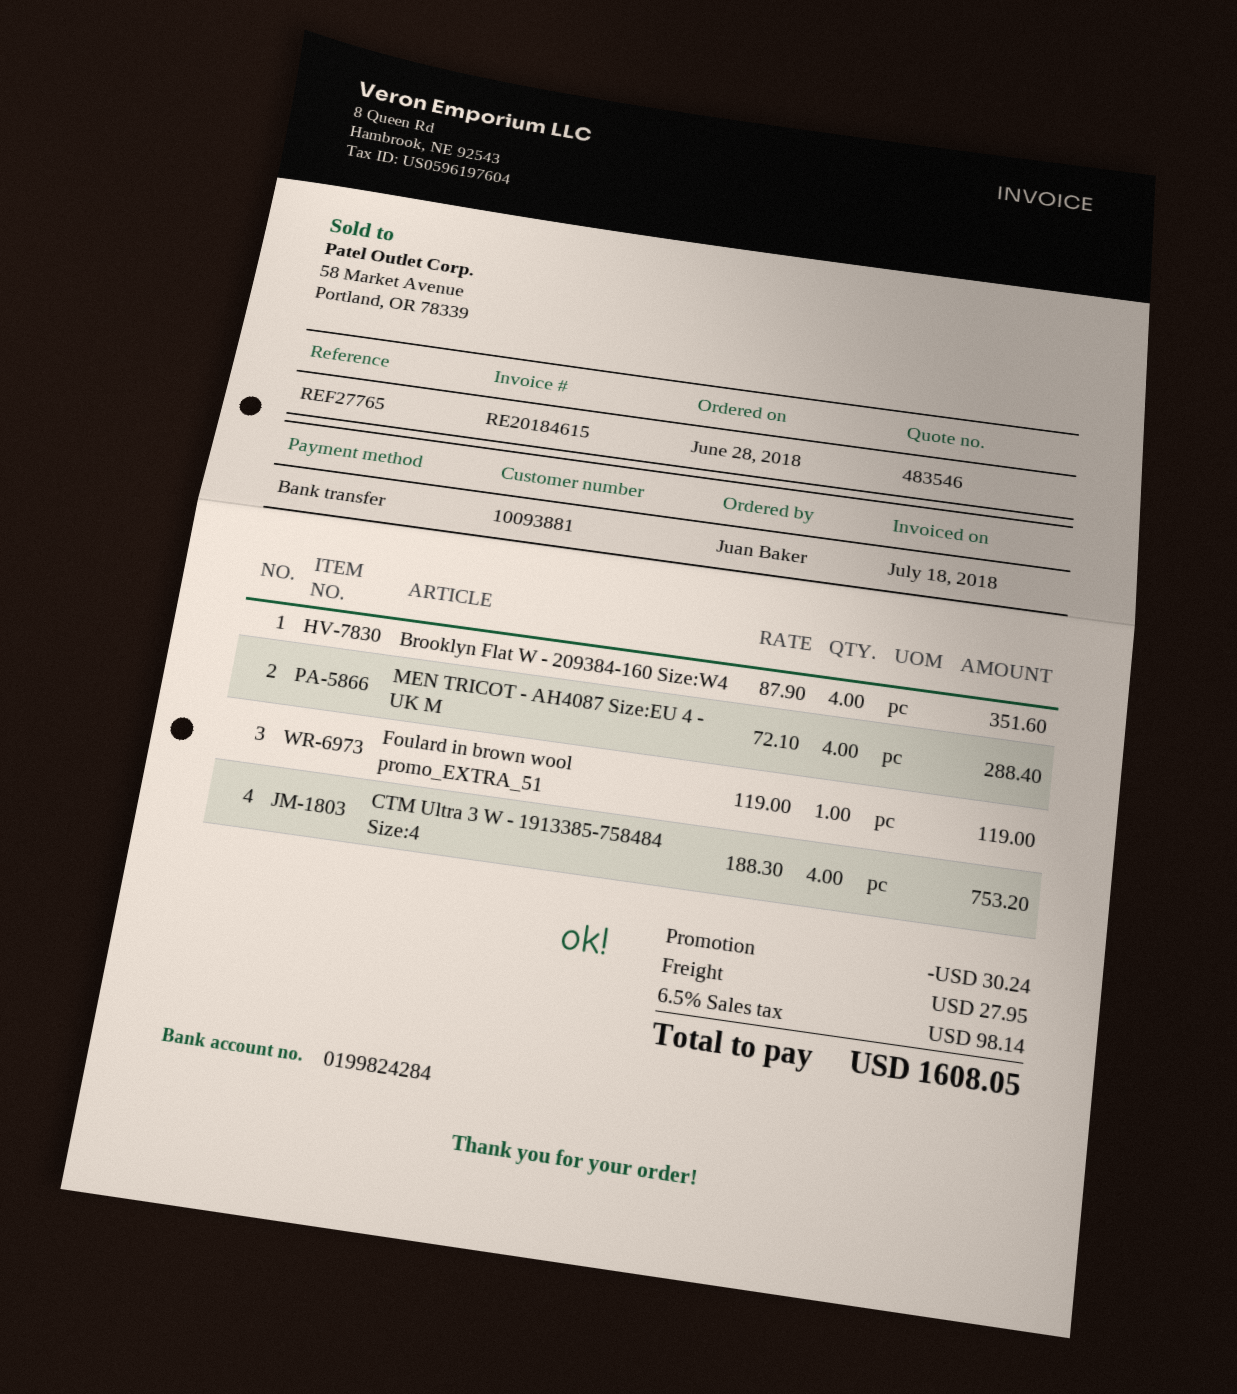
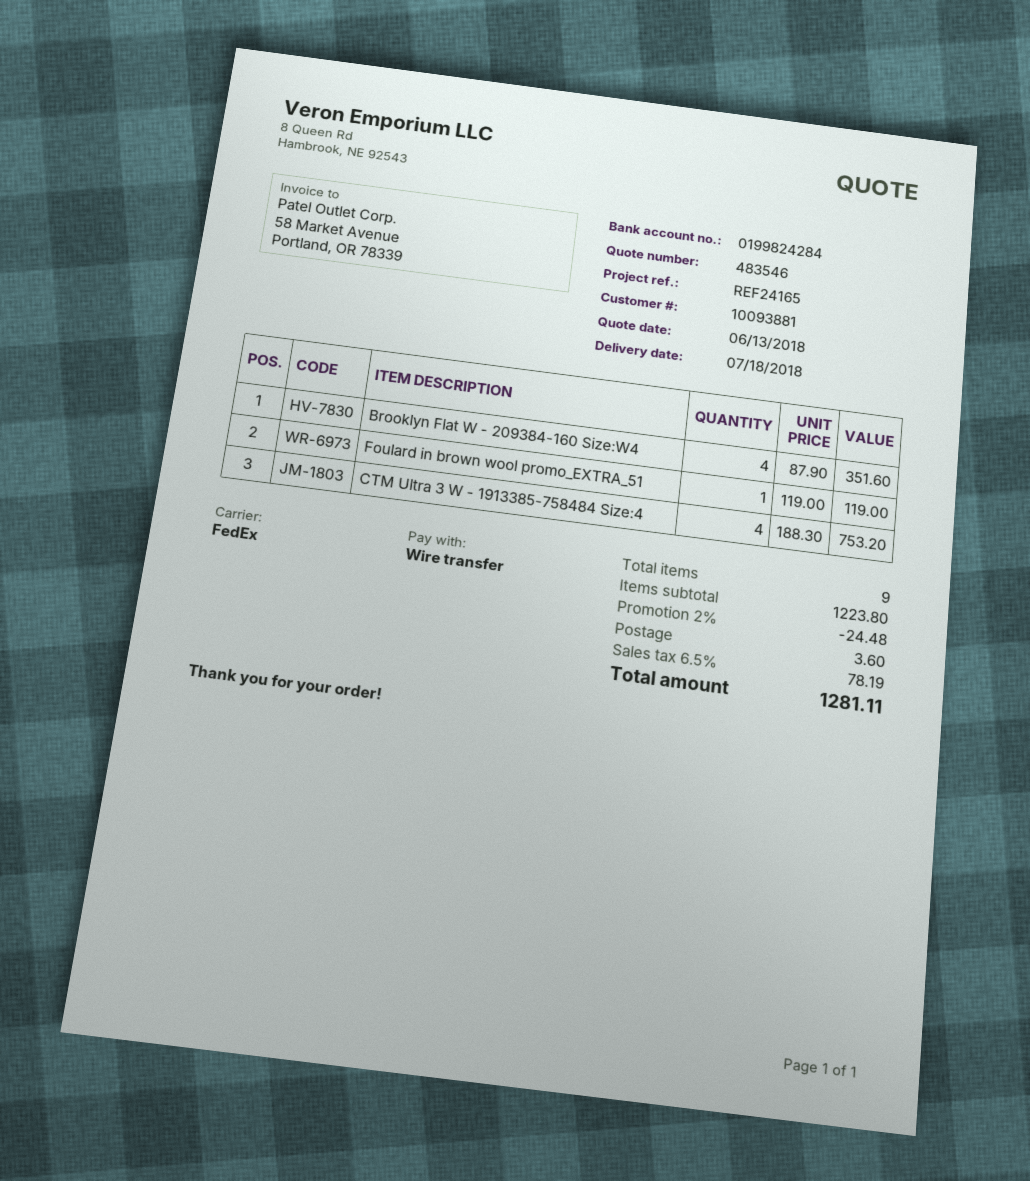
reference: REF27765 -> REF24165
MEN TRICOT - AH4087 Size:EU 4 - UK M: 4 x 72.10 = 288.40 -> none
discount: 30.24 -> 24.48
shipping: 27.95 -> 3.60
tax: 6.5% = 98.14 -> 6.5% = 78.19
total: 1608.05 -> 1281.11

